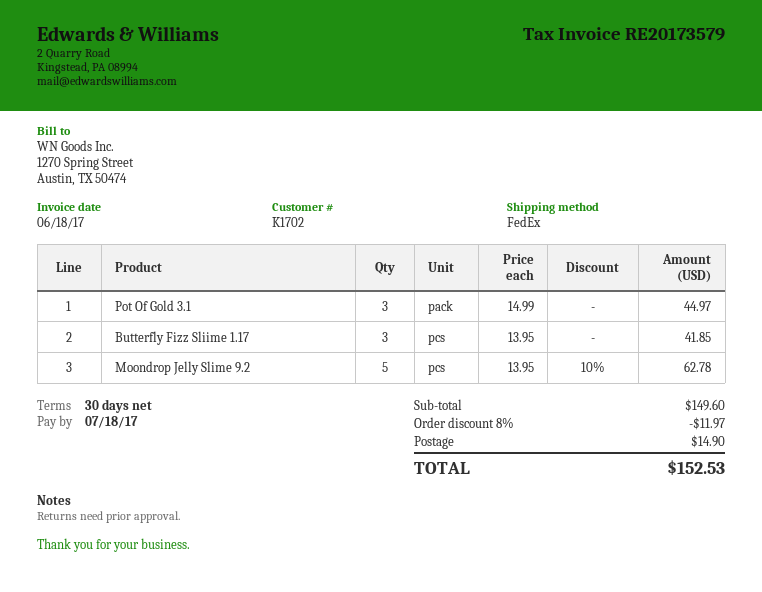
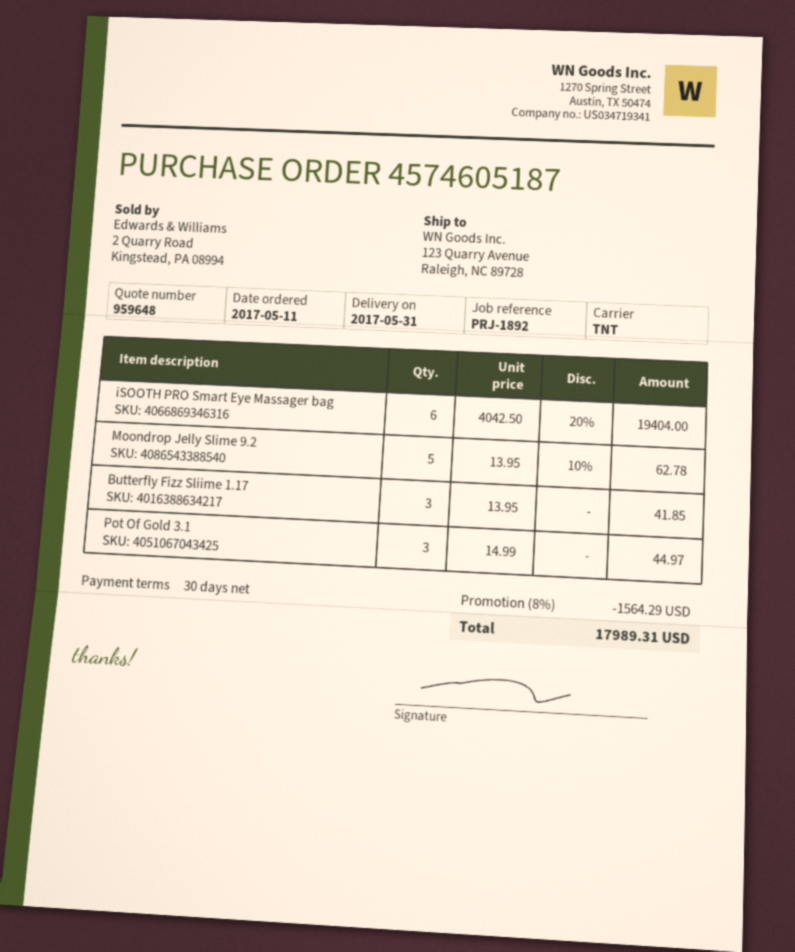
shipping method: FedEx -> TNT
iSOOTH PRO Smart Eye Massager bag: none -> 6 x 4042.50 - 20% = 19404.00
discount: 8% = 11.97 -> 8% = 1564.29
shipping: 14.90 -> none
total: 152.53 -> 17989.31

